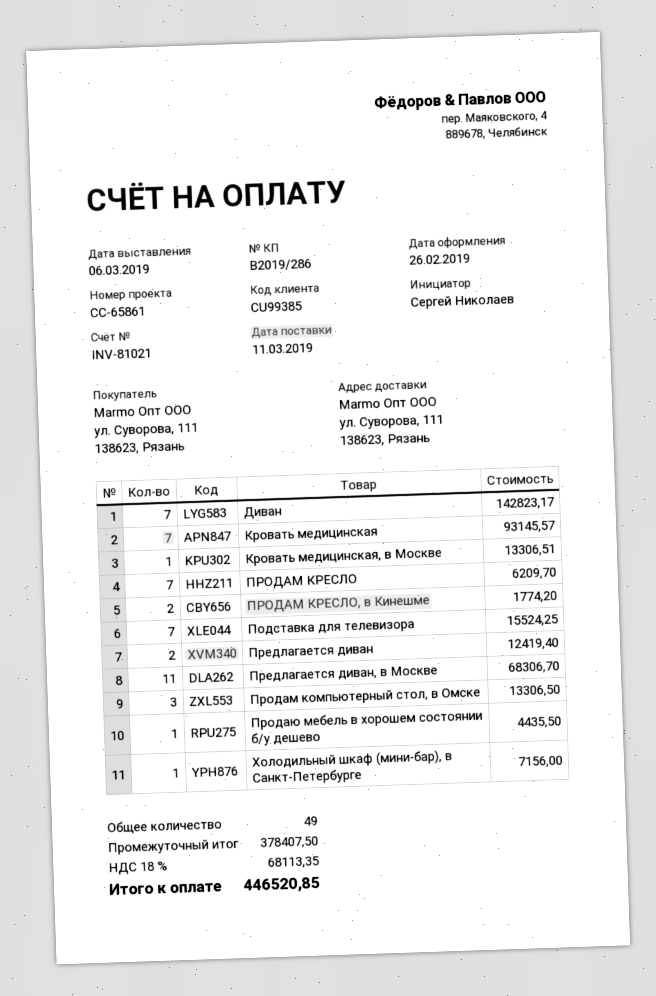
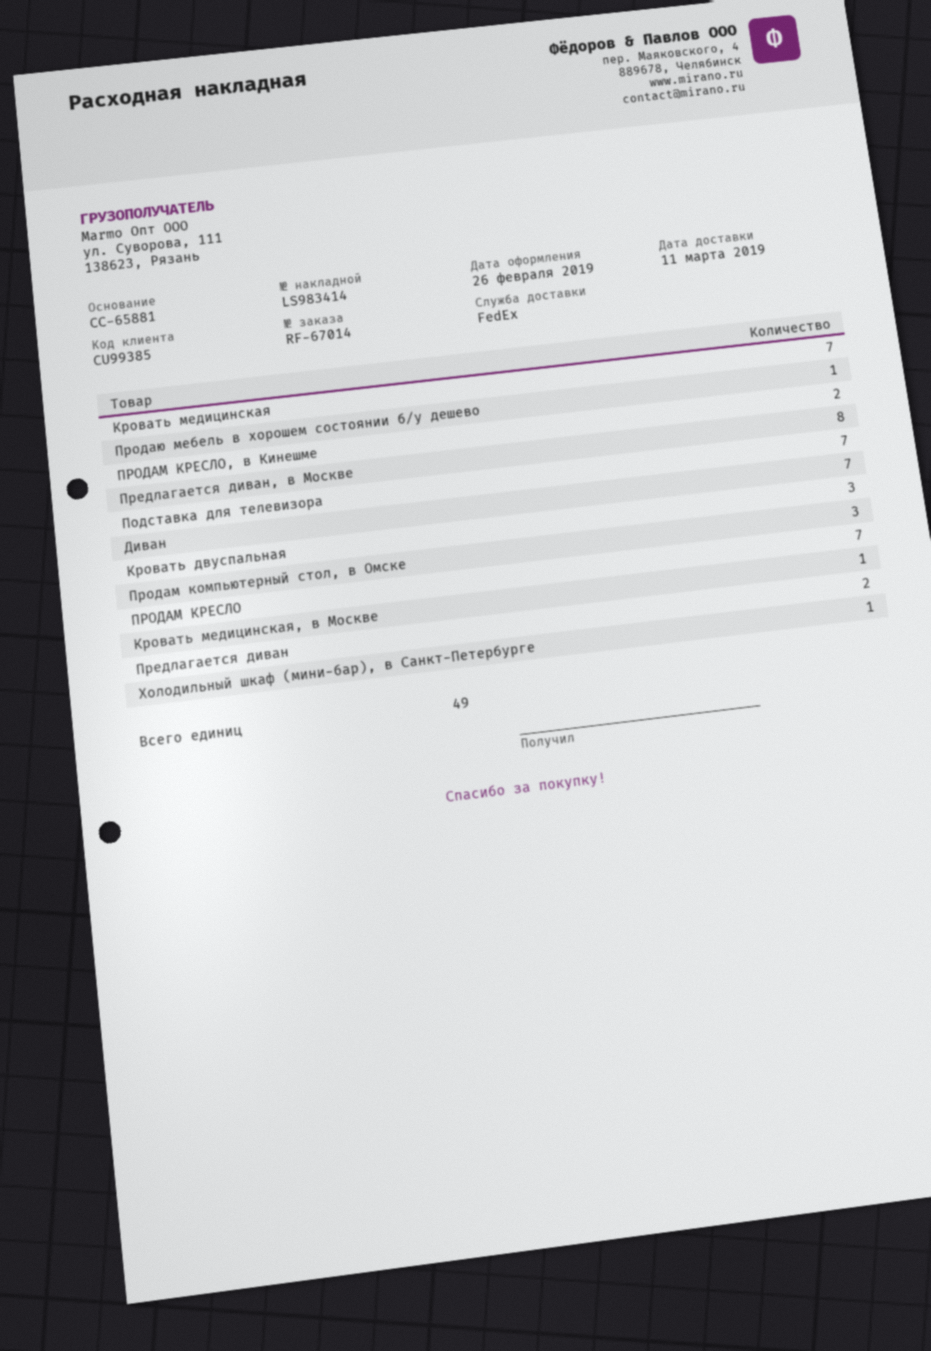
reference: CC-65861 -> CC-65881
Предлагается диван, в Москве: 11 -> 8
Кровать двуспальная: none -> 3

